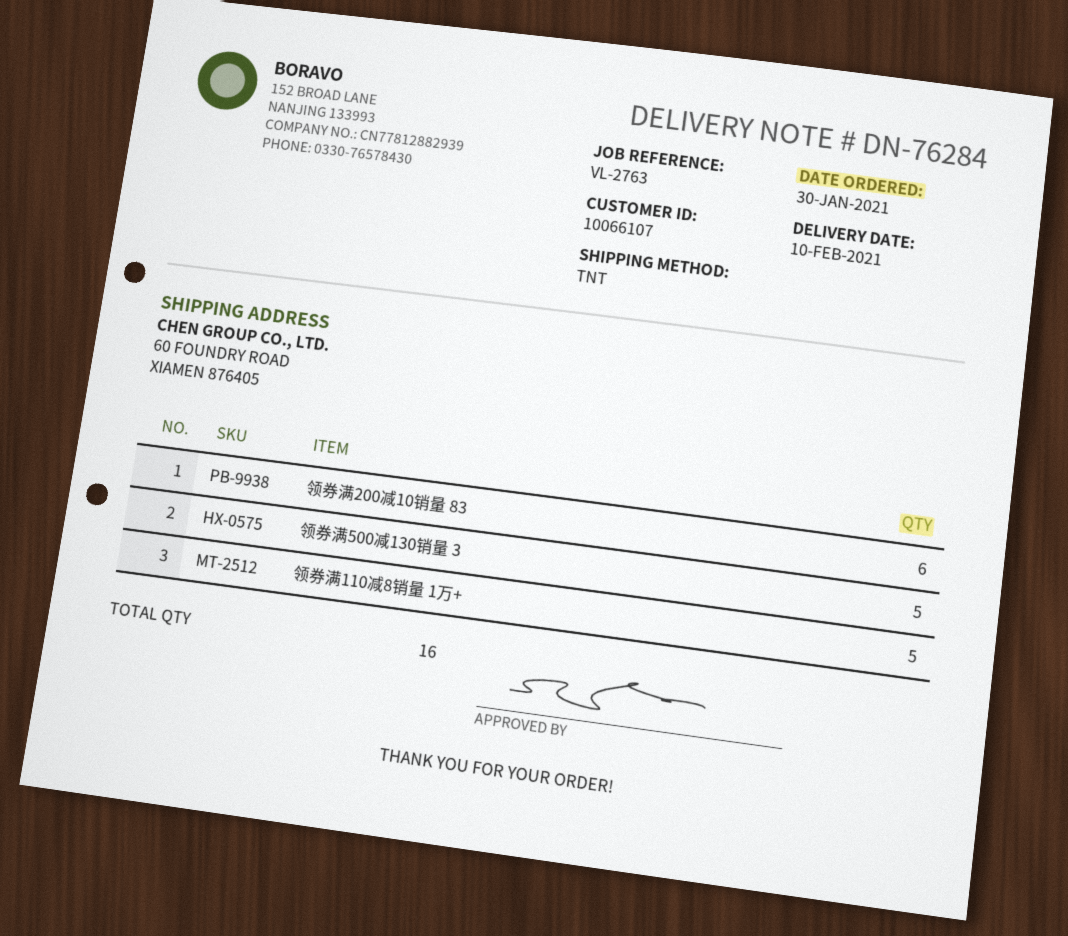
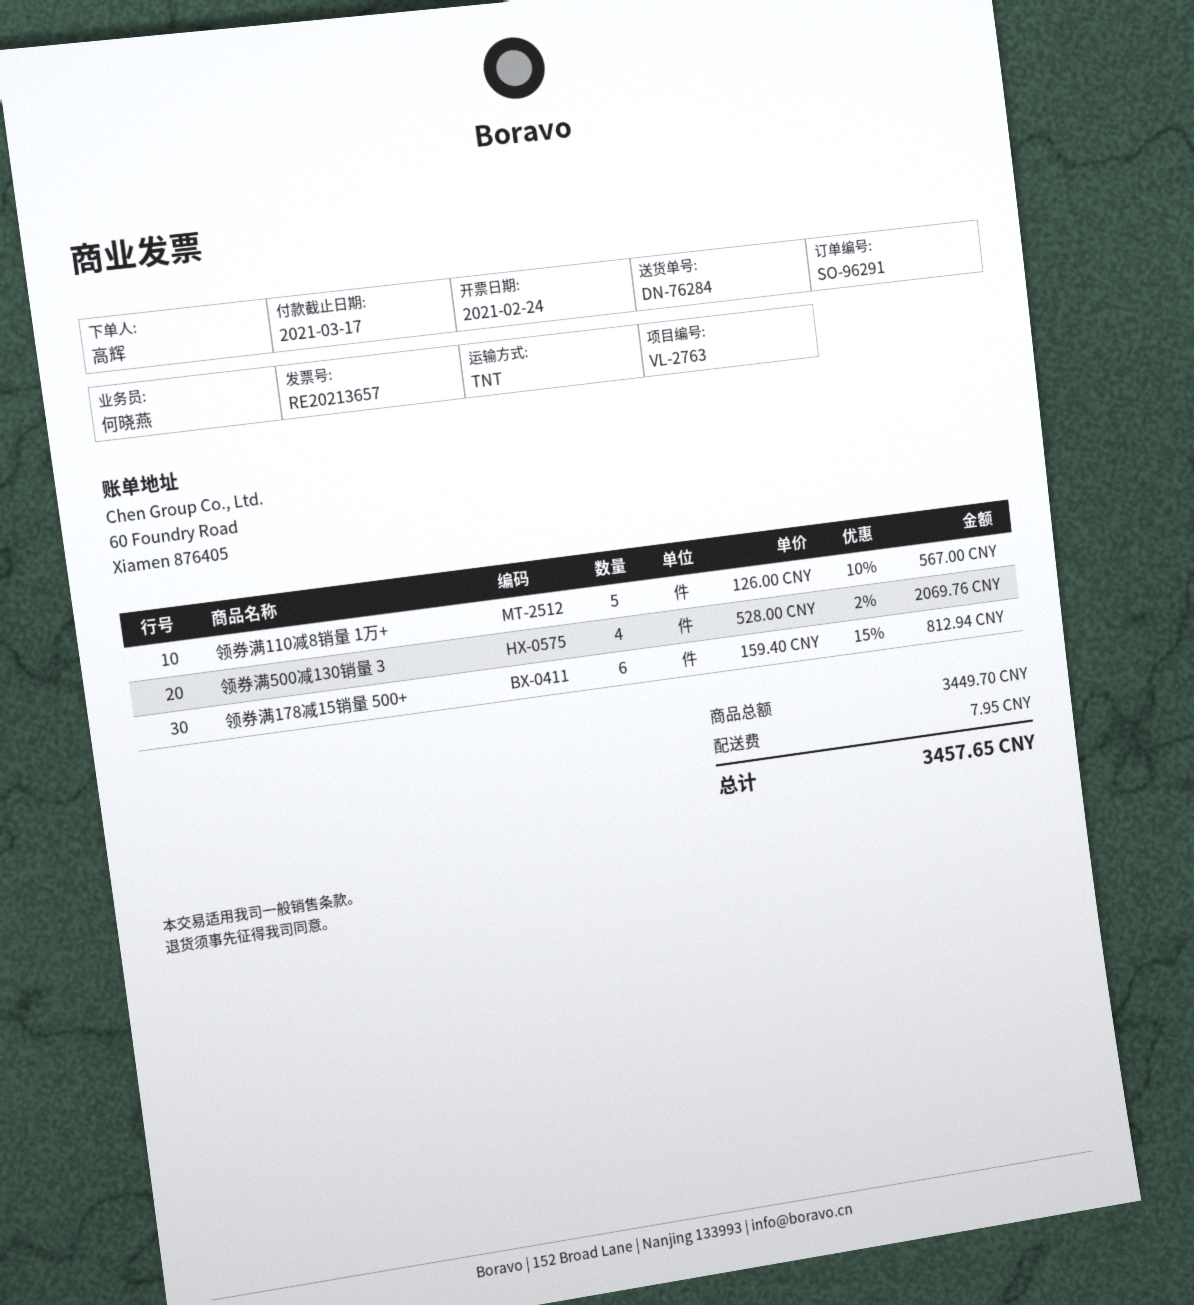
领券满200减10销量 83: 6 -> none
领券满500减130销量 3: 5 -> 4
领券满178减15销量 500+: none -> 6

